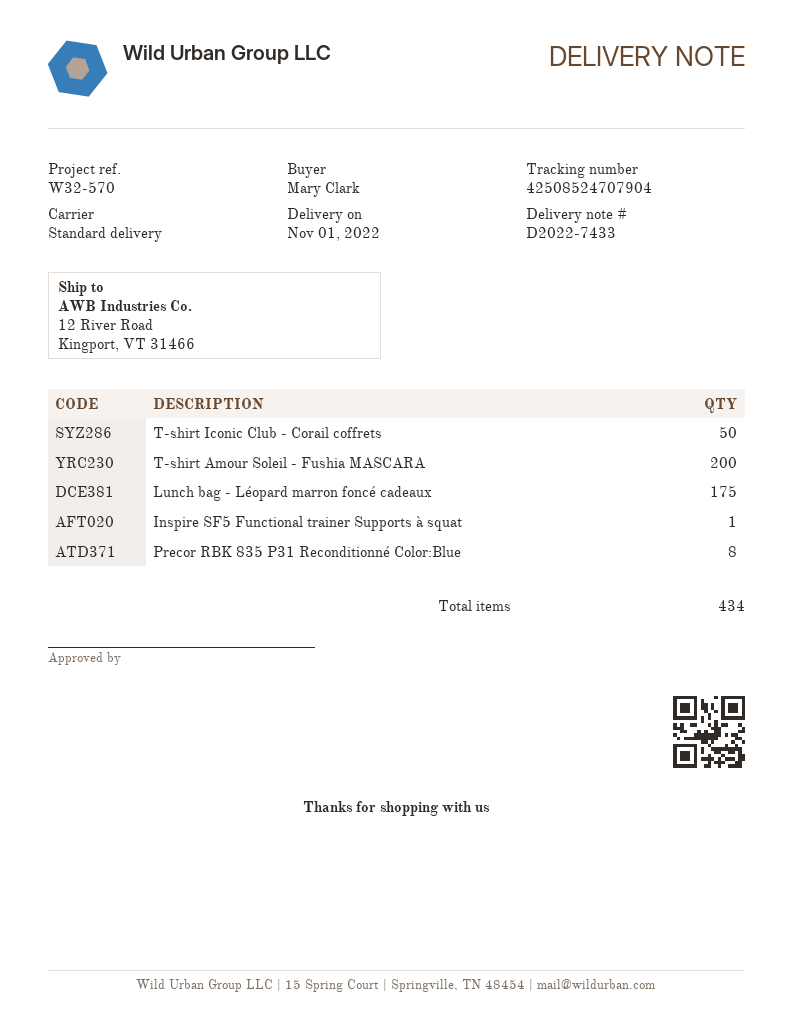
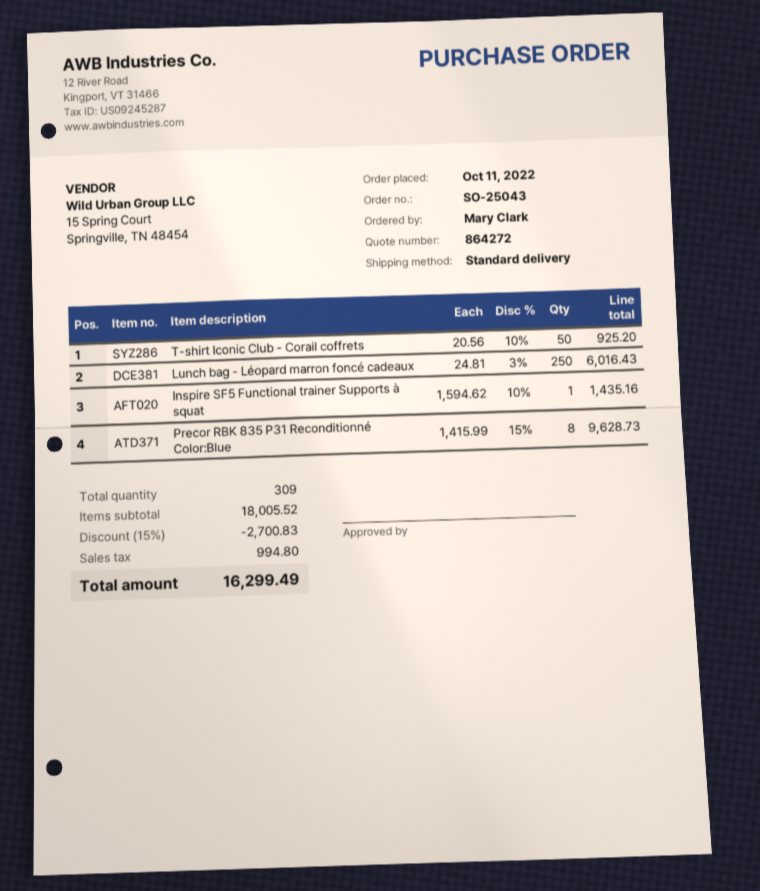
T-shirt Amour Soleil - Fushia MASCARA: 200 -> none
Lunch bag - Léopard marron foncé cadeaux: 175 -> 250
total quantity: 434 -> 309

